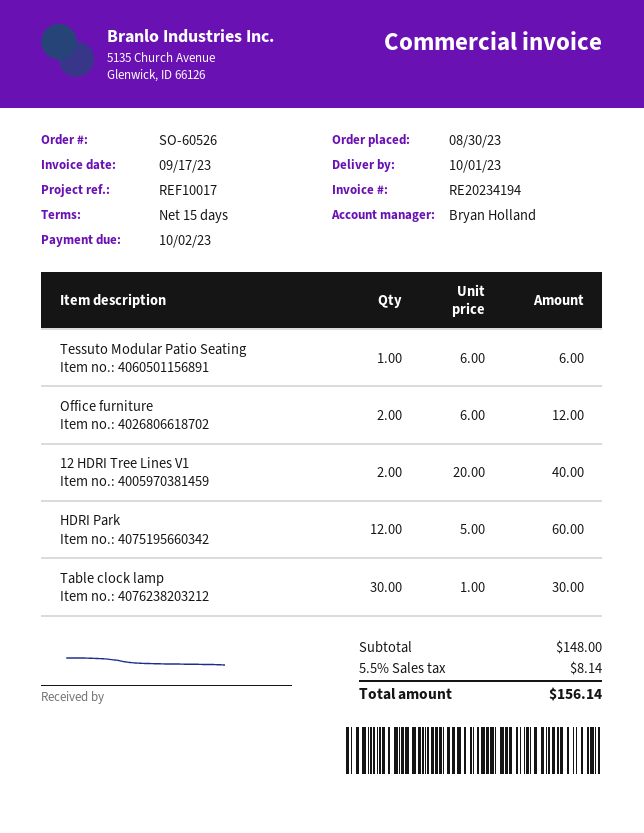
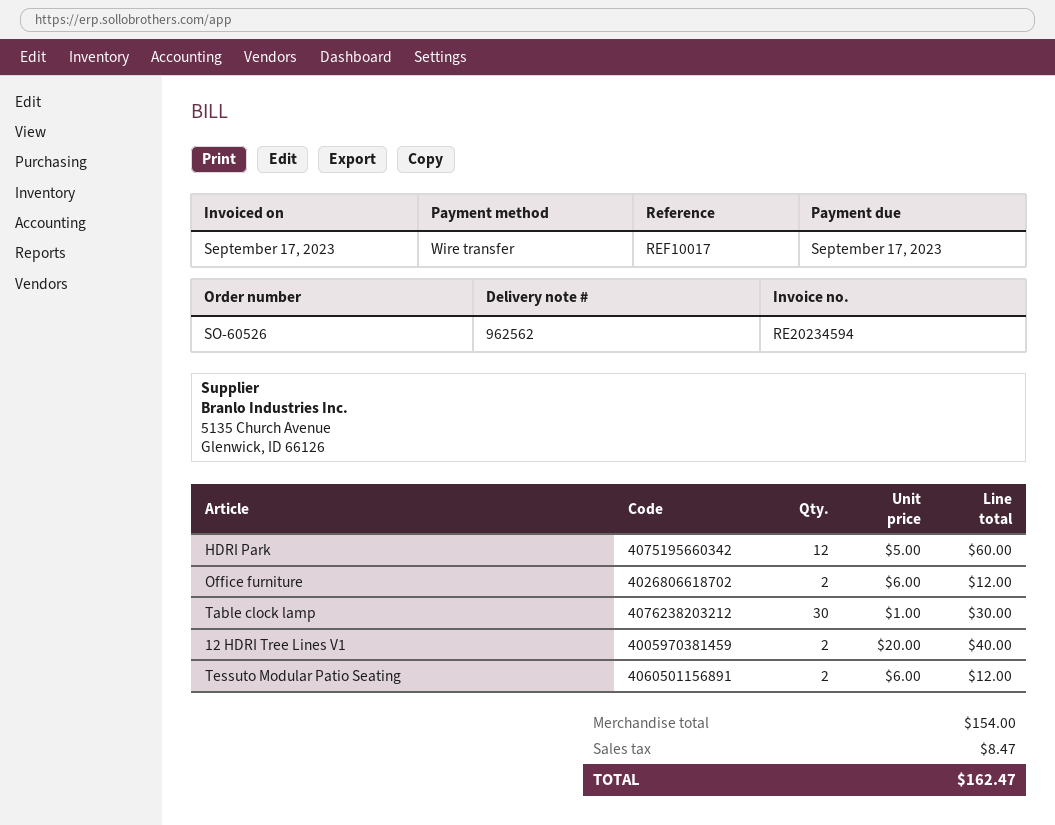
invoice number: RE20234194 -> RE20234594
due date: 2023-10-02 -> 2023-09-17
Tessuto Modular Patio Seating: 1 x 6.00 = 6.00 -> 2 x 6.00 = 12.00
subtotal: 148.00 -> 154.00
tax: 8.14 -> 8.47
total: 156.14 -> 162.47

